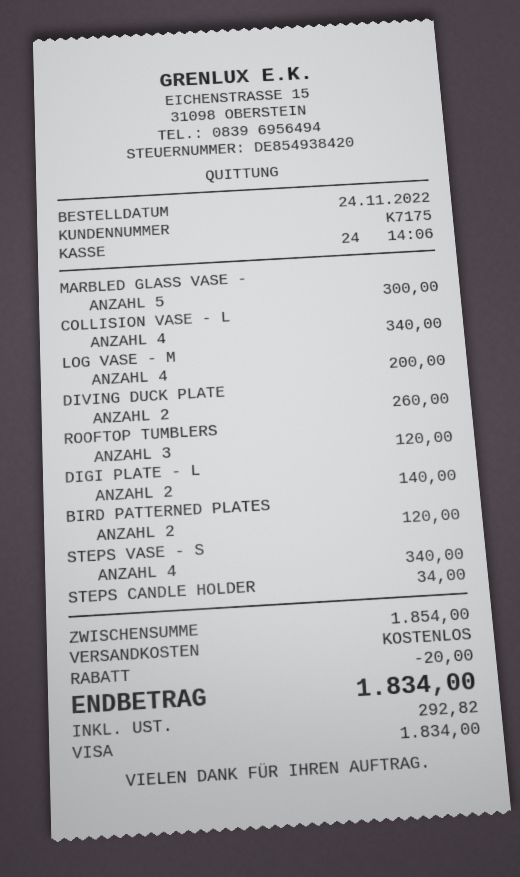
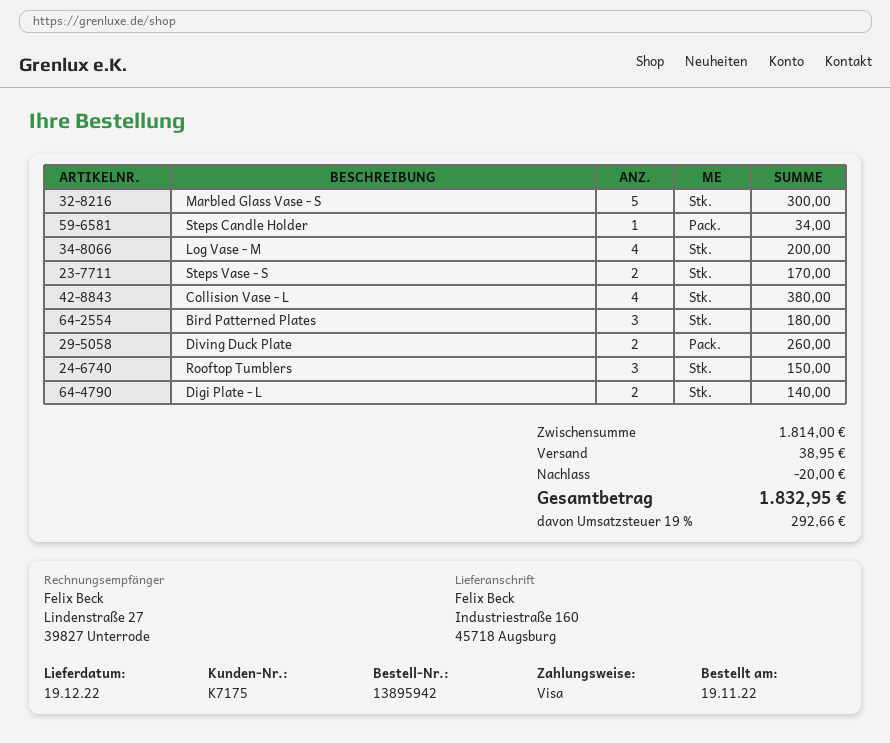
order date: 2022-11-24 -> 2022-11-19
COLLISION VASE - L: 4 for 340.00 -> 4 for 380.00
ROOFTOP TUMBLERS: 3 for 120.00 -> 3 for 150.00
BIRD PATTERNED PLATES: 2 for 120.00 -> 3 for 180.00
STEPS VASE - S: 4 for 340.00 -> 2 for 170.00
subtotal: 1854.00 -> 1814.00
shipping: 0.00 -> 38.95
tax: 292.82 -> 292.66
total: 1834.00 -> 1832.95

